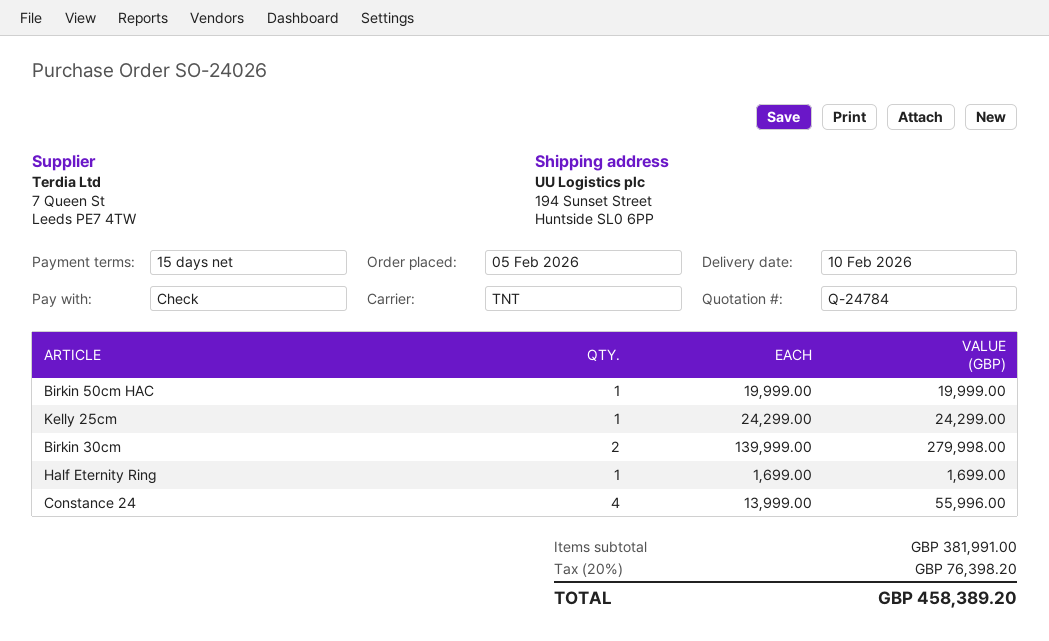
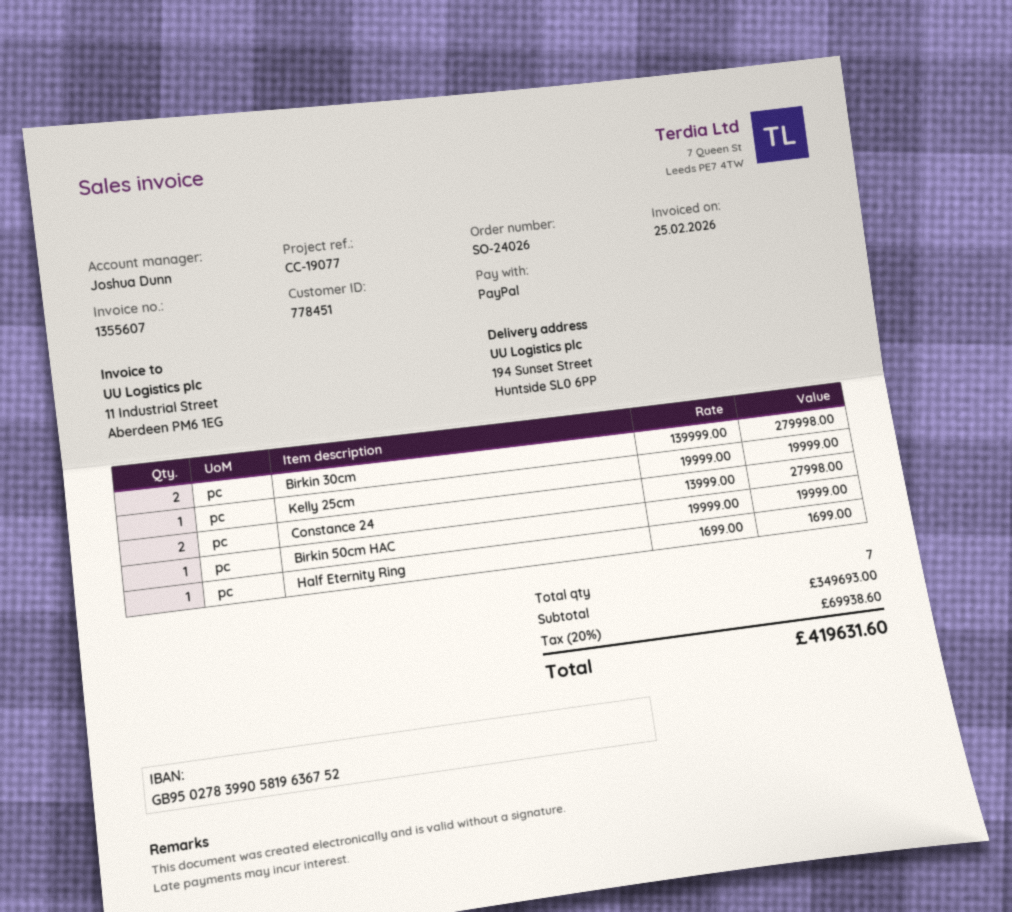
payment method: cheque -> PayPal
Kelly 25cm: 1 x 24299.00 = 24299.00 -> 1 x 19999.00 = 19999.00
Constance 24: 4 x 13999.00 = 55996.00 -> 2 x 13999.00 = 27998.00
subtotal: 381991.00 -> 349693.00
tax: 20% = 76398.20 -> 20% = 69938.60
total: 458389.20 -> 419631.60

